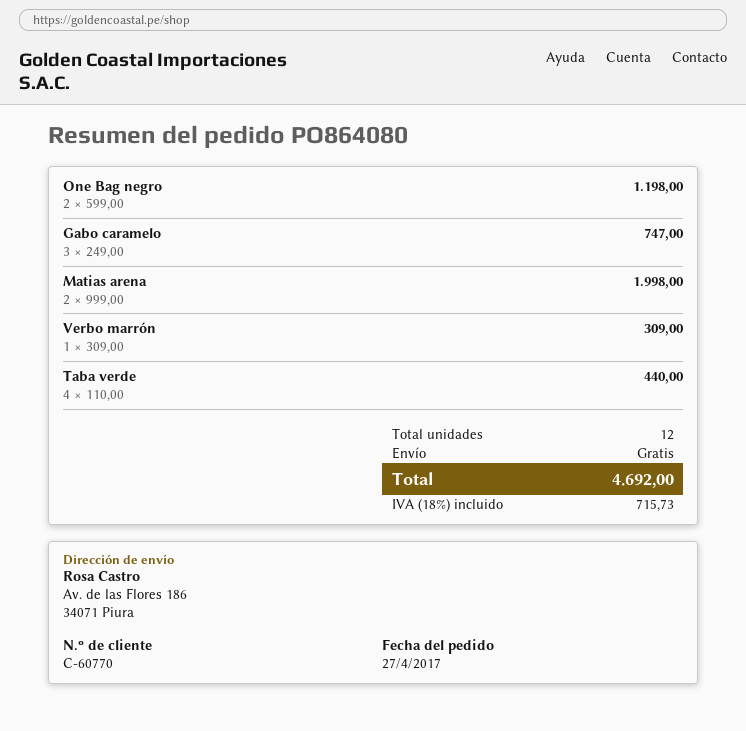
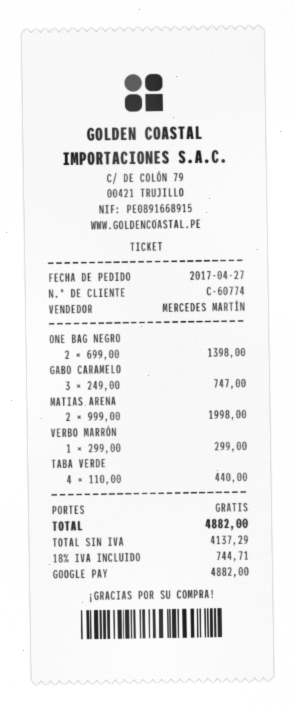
customer number: C-60770 -> C-60774
One Bag negro: 2 x 599.00 = 1198.00 -> 2 x 699.00 = 1398.00
Verbo marrón: 1 x 309.00 = 309.00 -> 1 x 299.00 = 299.00
tax: 18% = 715.73 -> 18% = 744.71
total: 4692.00 -> 4882.00

